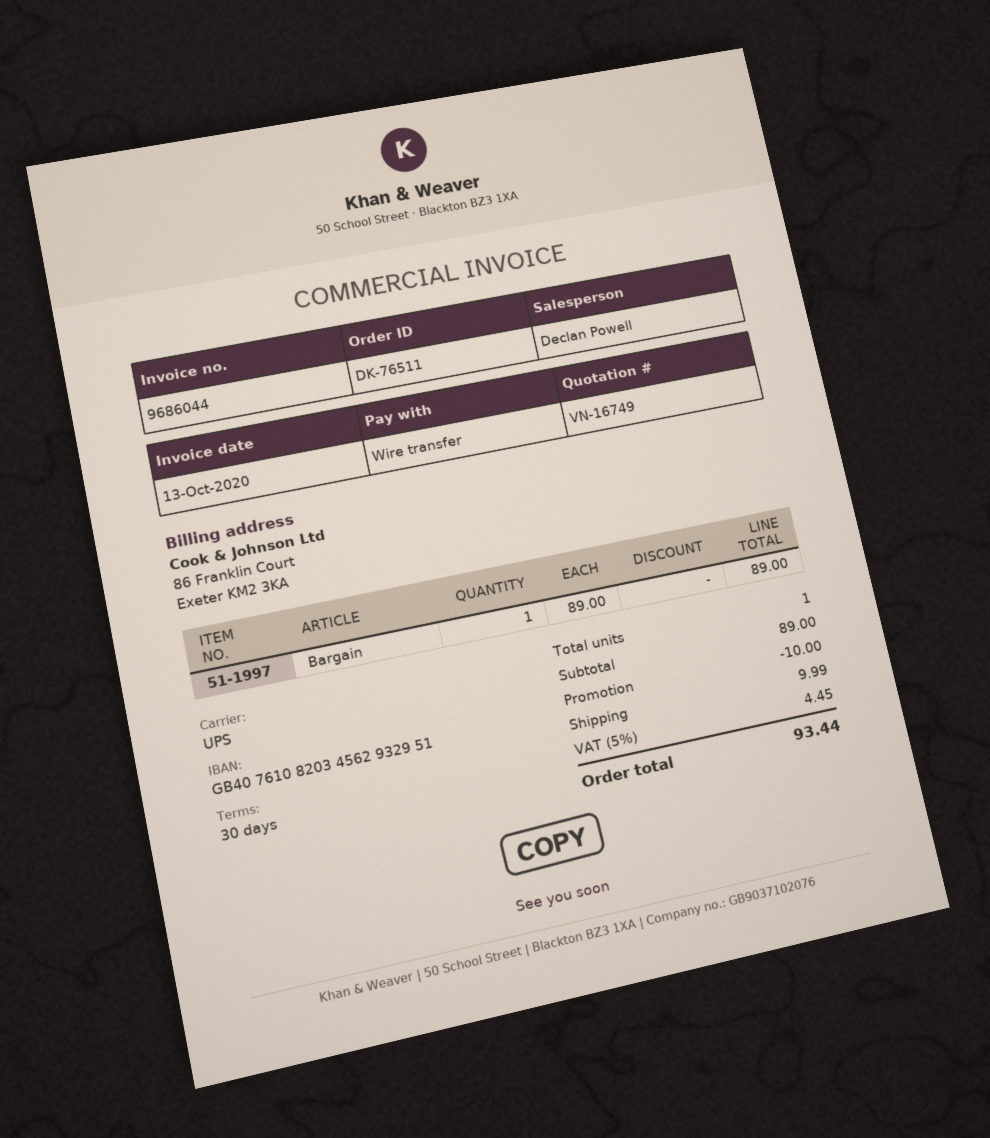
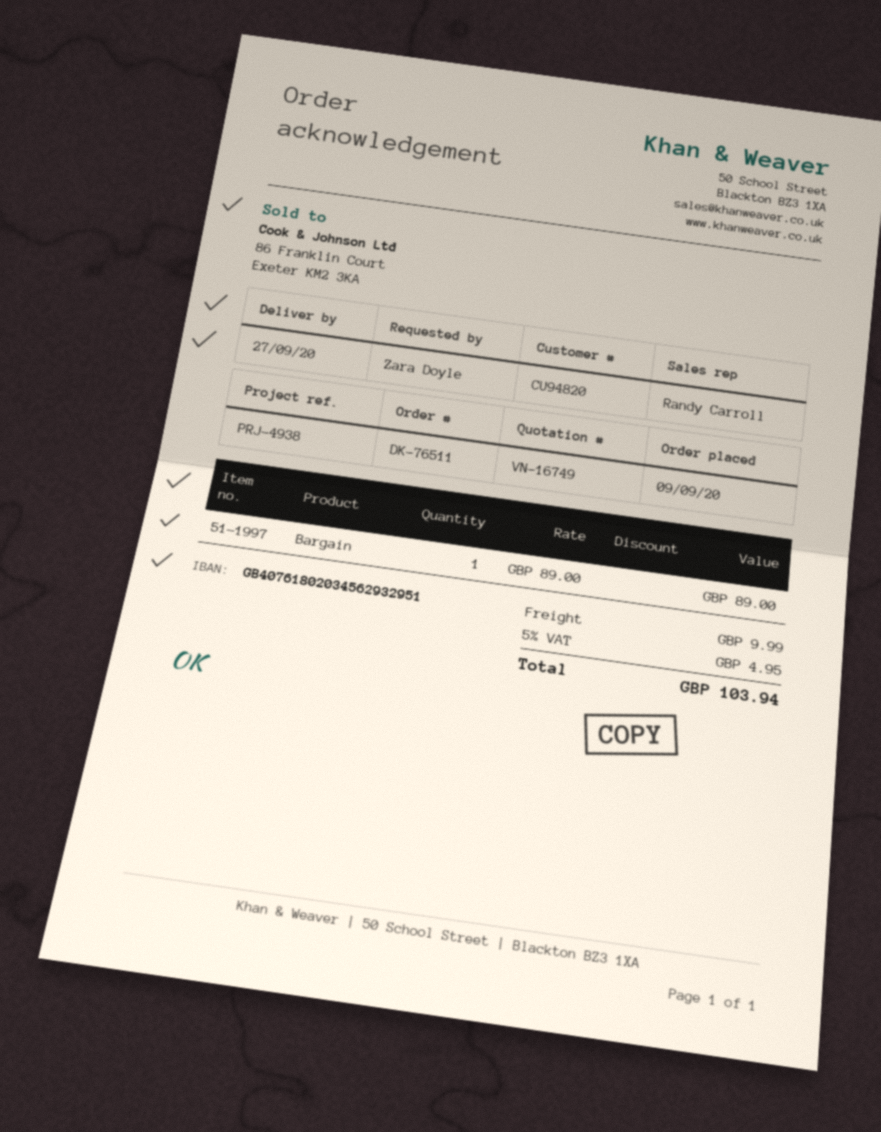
sales rep: Declan Powell -> Randy Carroll
bank account: GB40761082034562932951 -> GB40761802034562932951
discount: 10.00 -> none
tax: 5% = 4.45 -> 5% = 4.95
total: 93.44 -> 103.94

